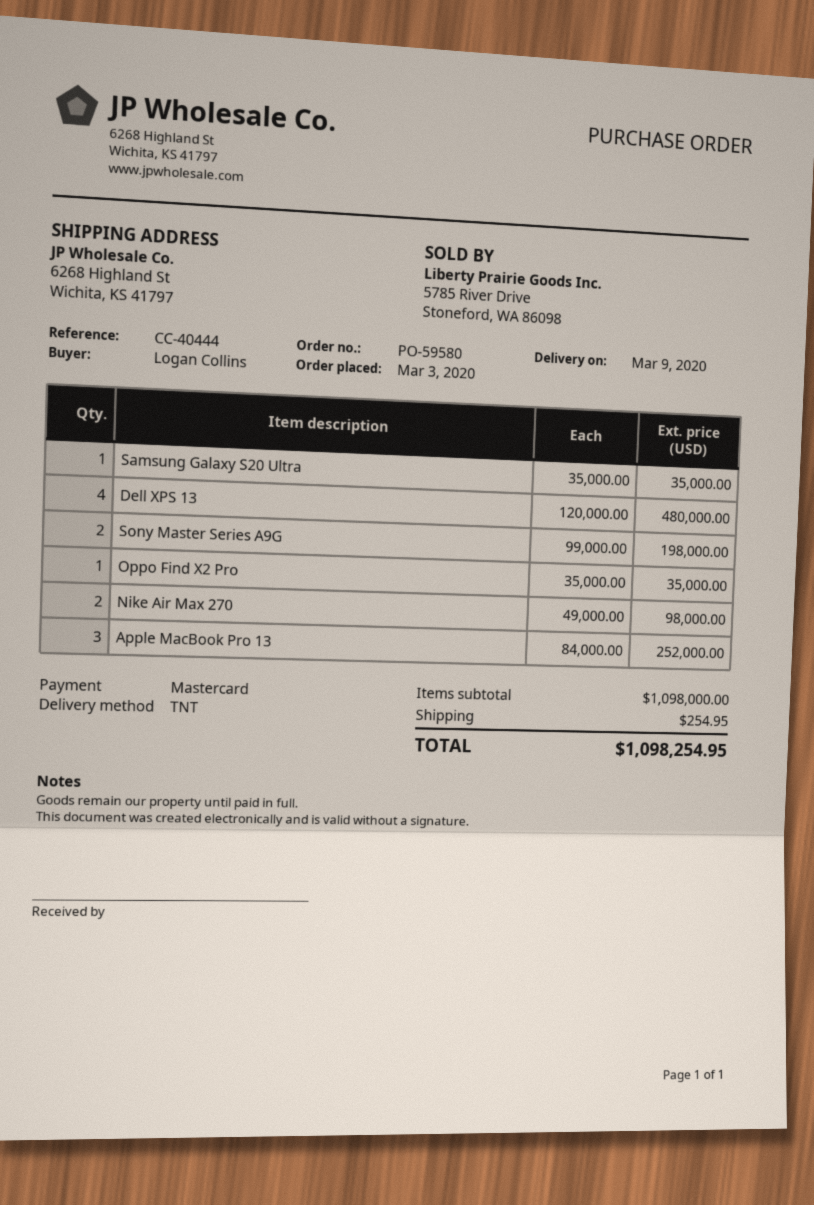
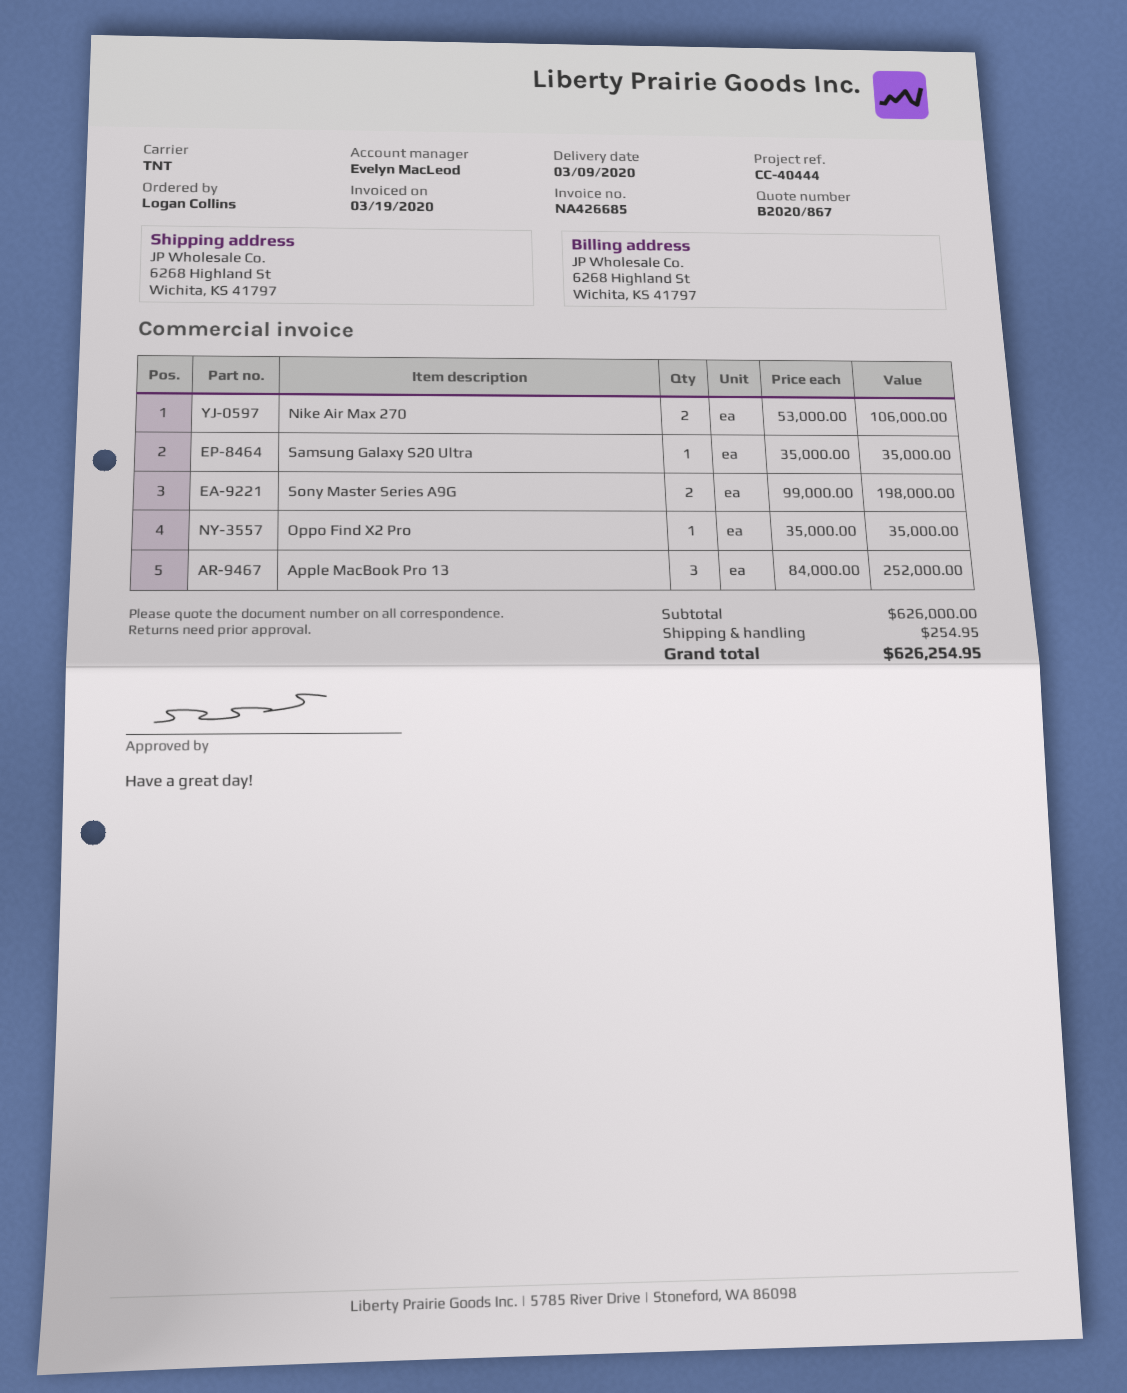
Dell XPS 13: 4 x 120000.00 = 480000.00 -> none
Nike Air Max 270: 2 x 49000.00 = 98000.00 -> 2 x 53000.00 = 106000.00
subtotal: 1098000.00 -> 626000.00
total: 1098254.95 -> 626254.95

